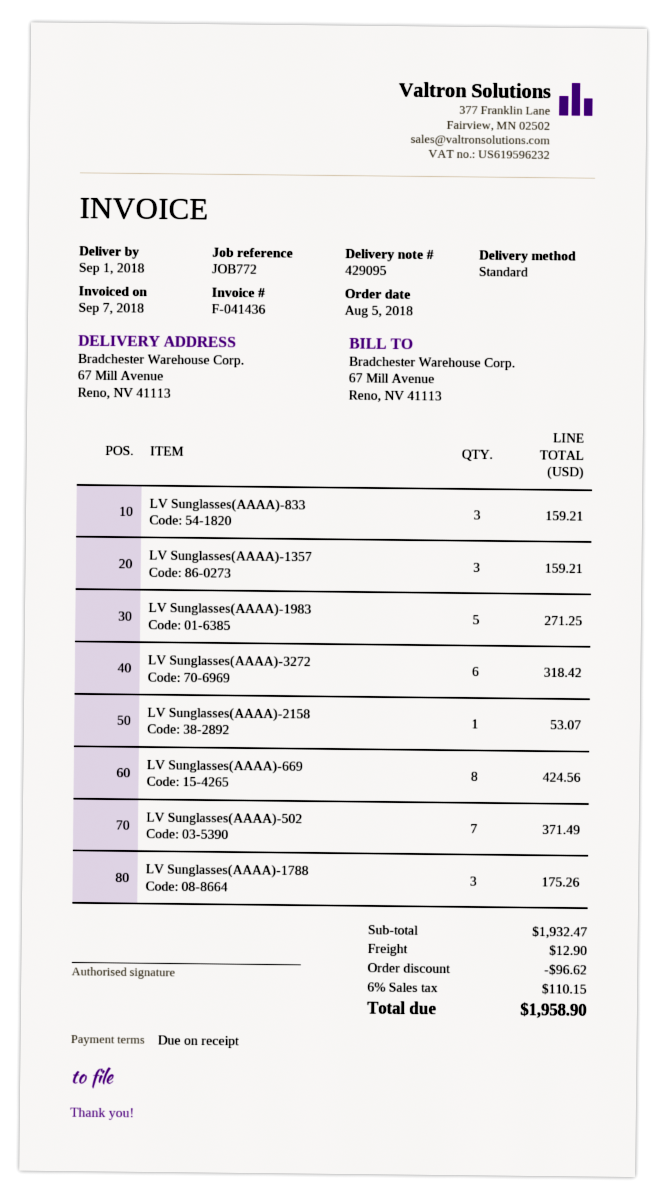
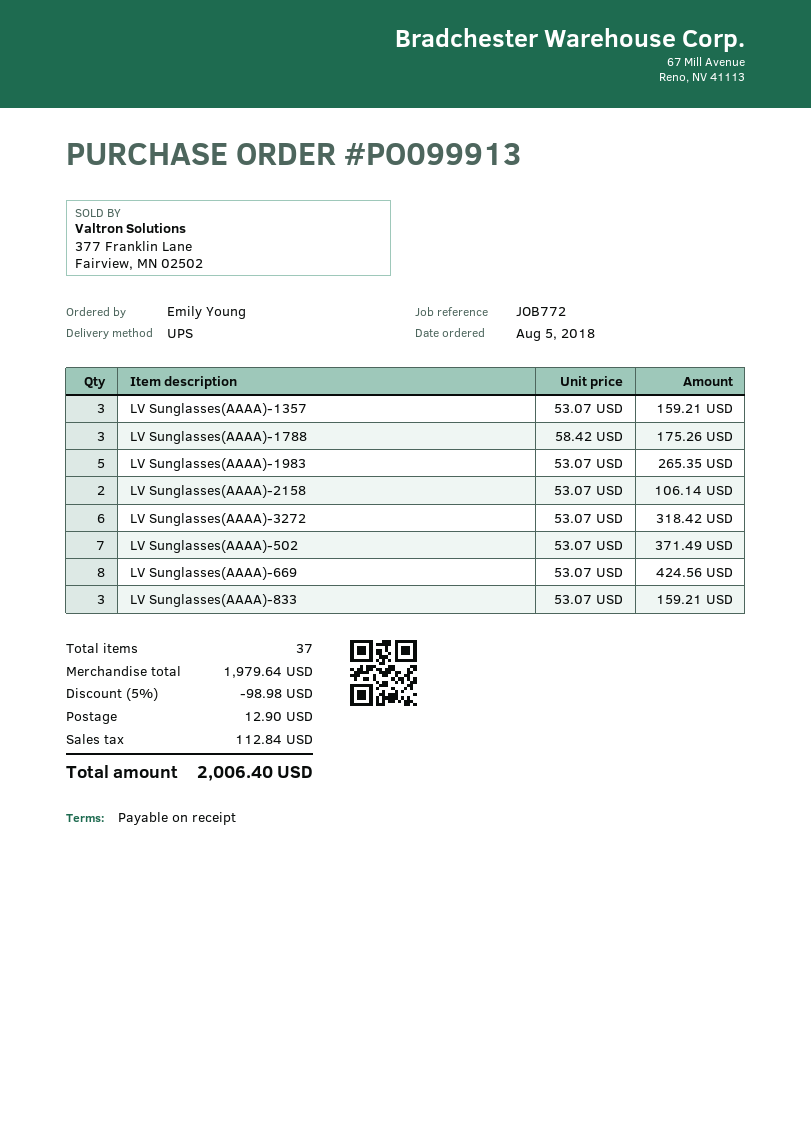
shipping method: standard -> UPS
LV Sunglasses(AAAA)-1983: 5 for 271.25 -> 5 for 265.35
LV Sunglasses(AAAA)-2158: 1 for 53.07 -> 2 for 106.14
subtotal: 1932.47 -> 1979.64
discount: 96.62 -> 98.98
tax: 110.15 -> 112.84
total: 1958.90 -> 2006.40

